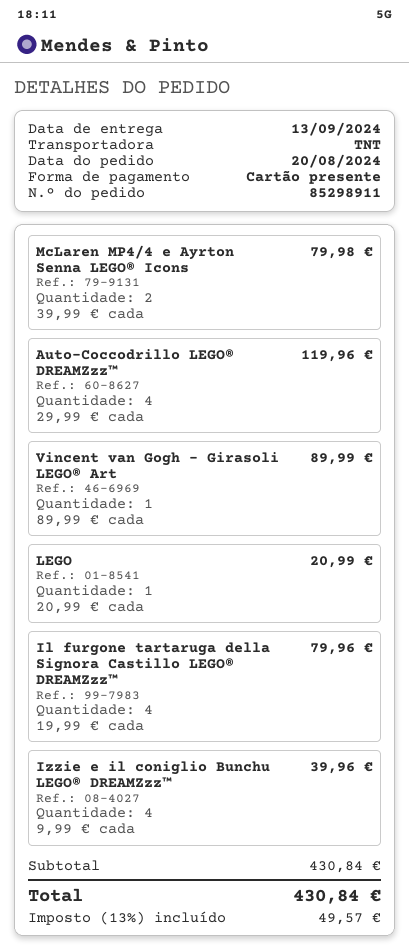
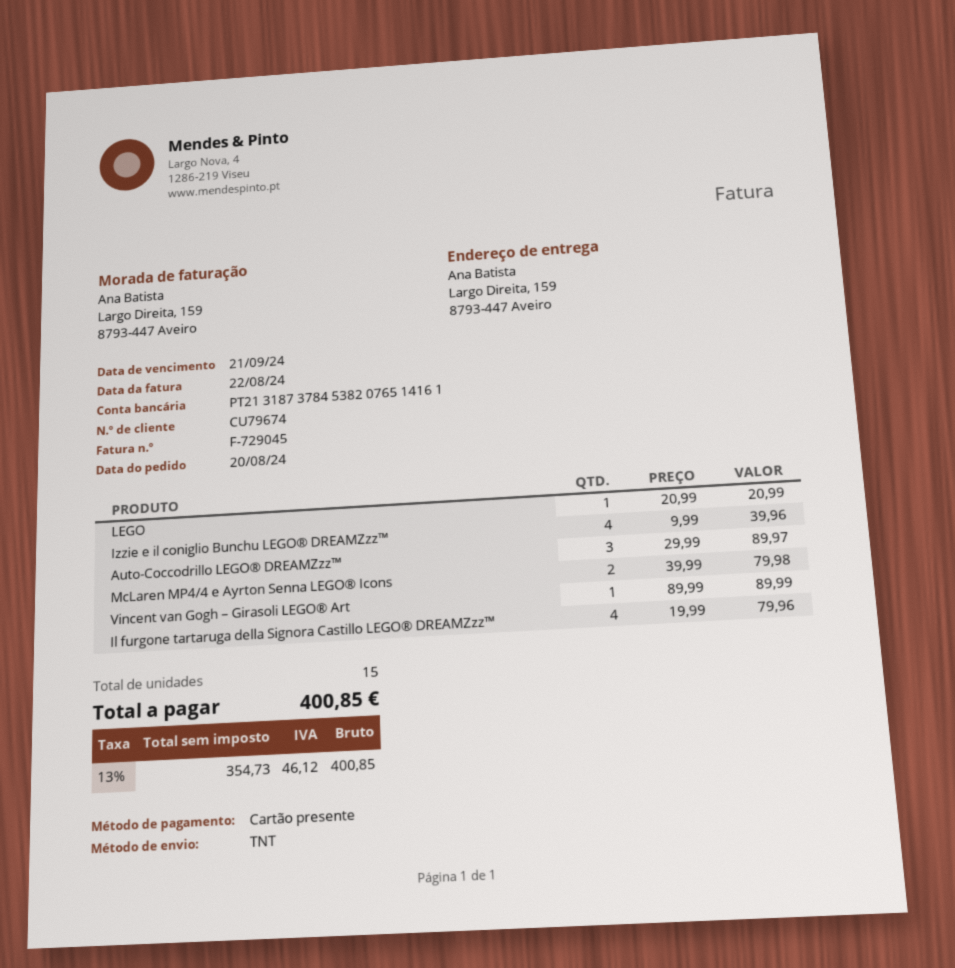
Auto-Coccodrillo LEGO® DREAMZzz™: 4 x 29.99 = 119.96 -> 3 x 29.99 = 89.97
tax: 13% = 49.57 -> 13% = 46.12
total: 430.84 -> 400.85

